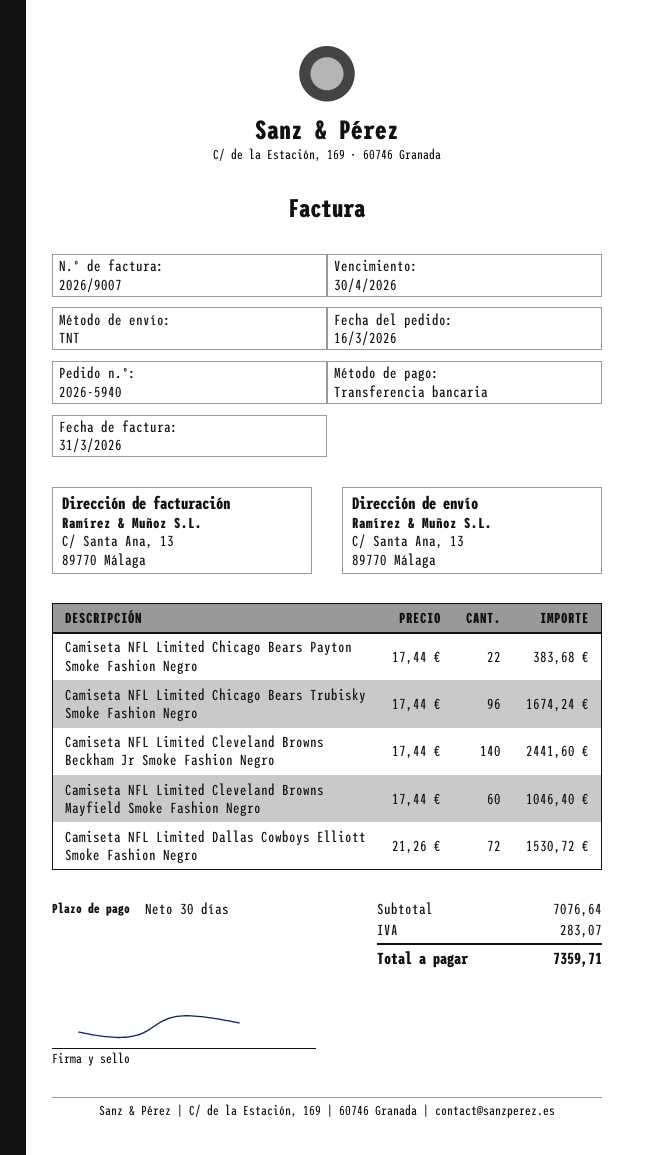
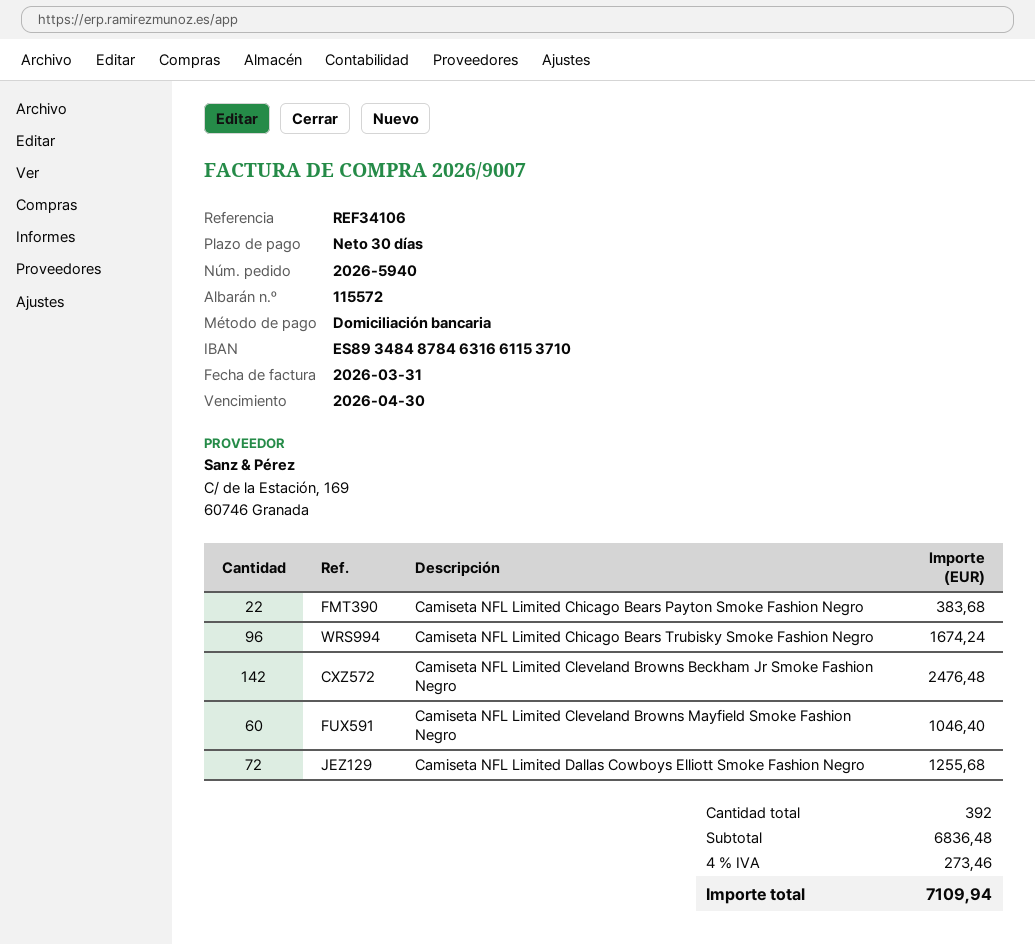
payment method: bank transfer -> direct debit
Camiseta NFL Limited Cleveland Browns Beckham Jr Smoke Fashion Negro: 140 for 2441.60 -> 142 for 2476.48
Camiseta NFL Limited Dallas Cowboys Elliott Smoke Fashion Negro: 72 for 1530.72 -> 72 for 1255.68
subtotal: 7076.64 -> 6836.48
tax: 283.07 -> 273.46
total: 7359.71 -> 7109.94

